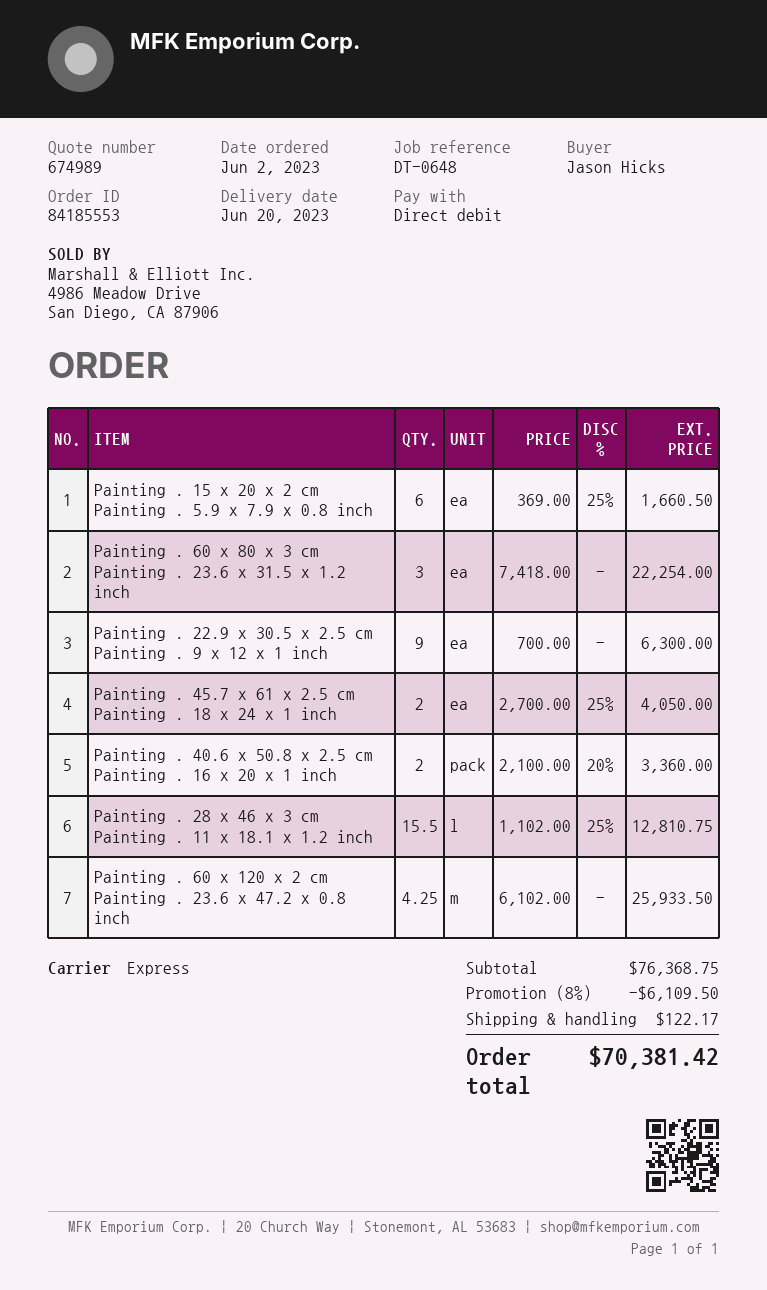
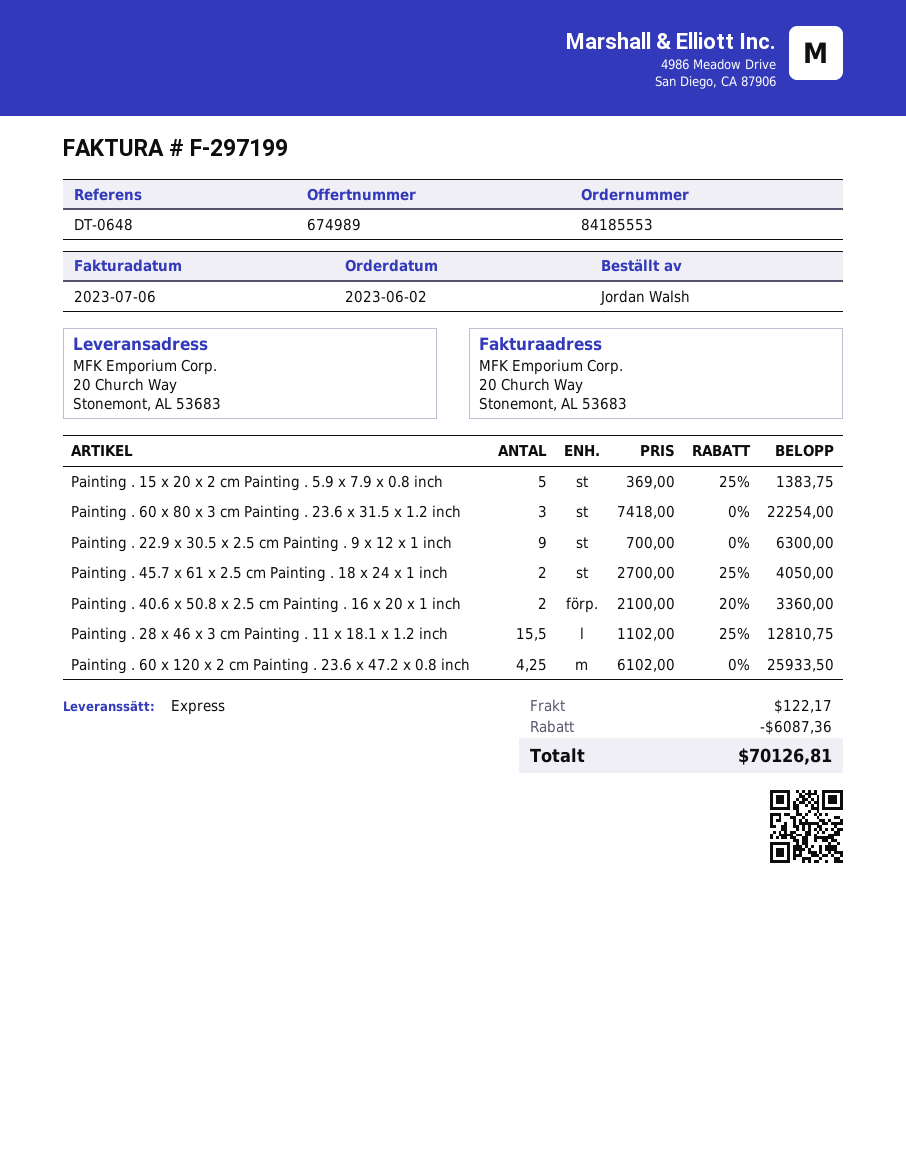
ordered by: Jason Hicks -> Jordan Walsh
Painting . 15 x 20 x 2 cm Painting . 5.9 x 7.9 x 0.8 inch: 6 x 369.00 - 25% = 1660.50 -> 5 x 369.00 - 25% = 1383.75
discount: 6109.50 -> 6087.36
total: 70381.42 -> 70126.81

